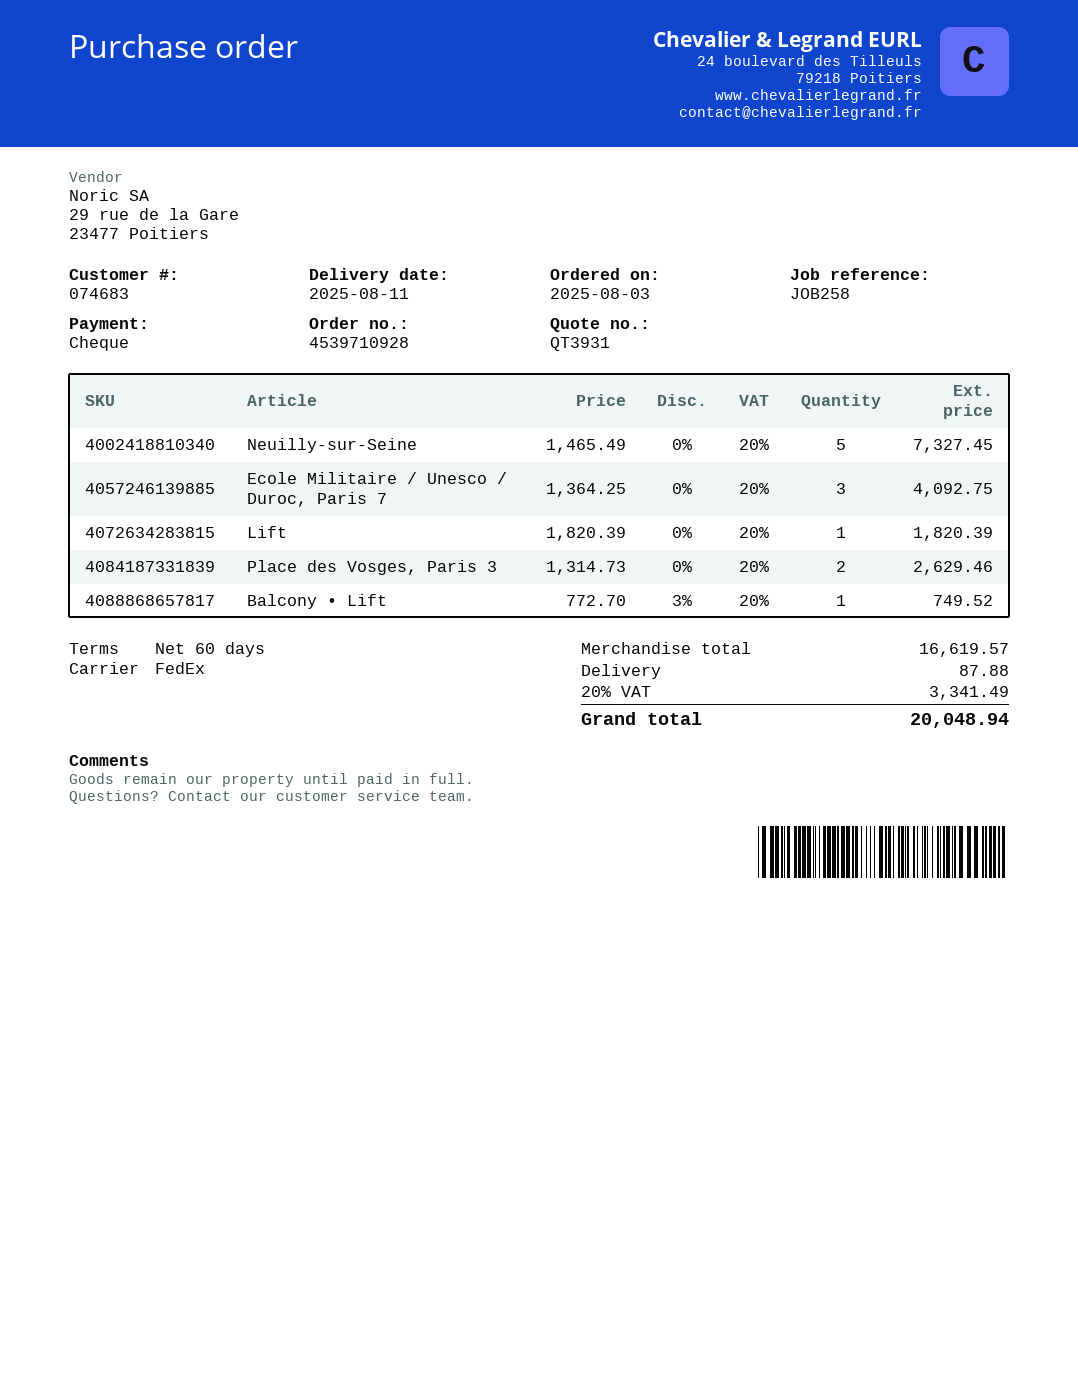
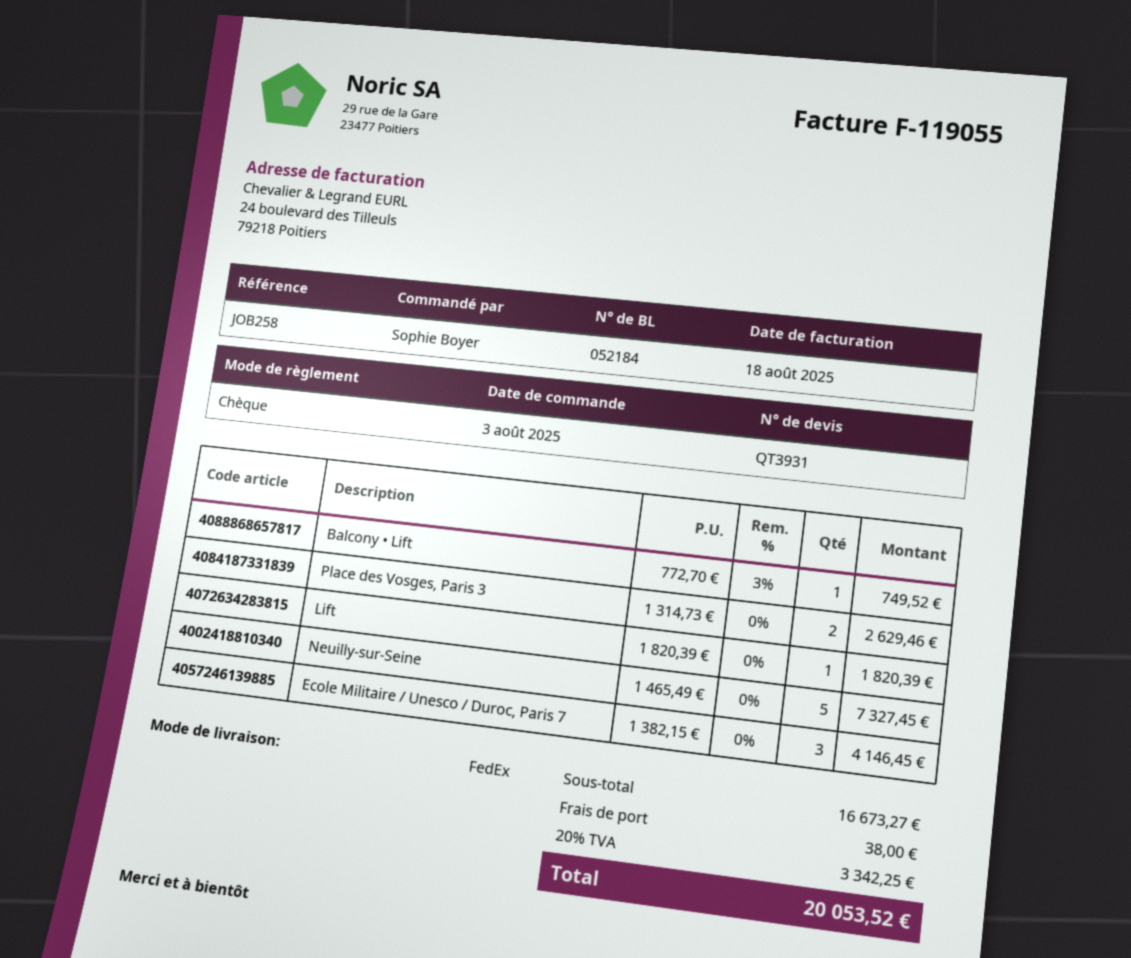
Ecole Militaire / Unesco / Duroc, Paris 7: 3 x 1364.25 = 4092.75 -> 3 x 1382.15 = 4146.45
subtotal: 16619.57 -> 16673.27
shipping: 87.88 -> 38.00
tax: 20% = 3341.49 -> 20% = 3342.25
total: 20048.94 -> 20053.52

